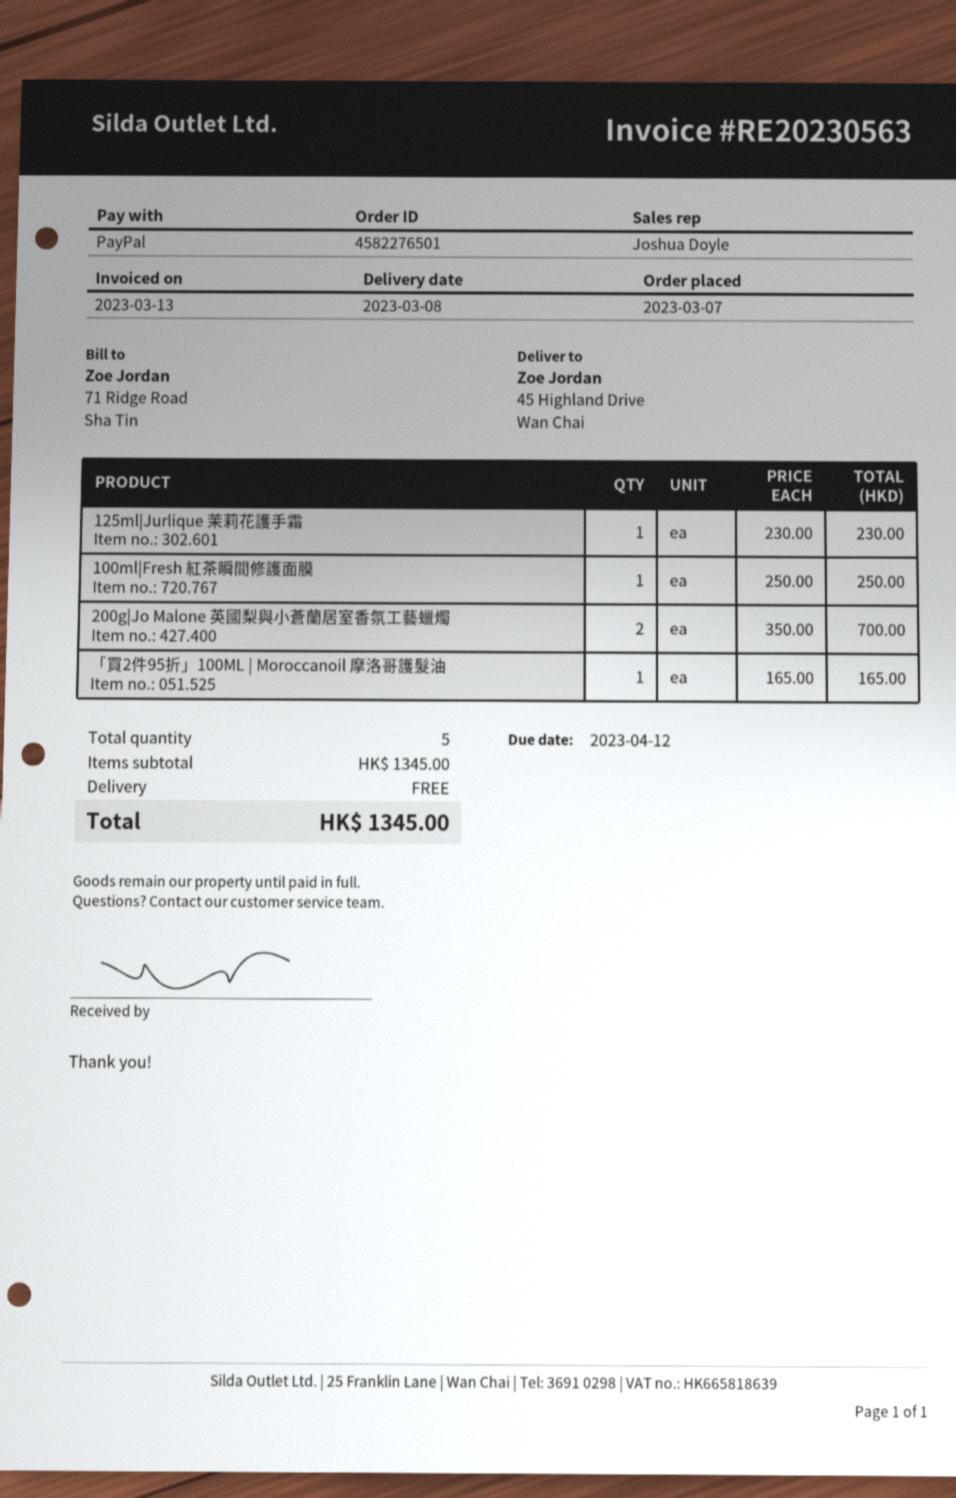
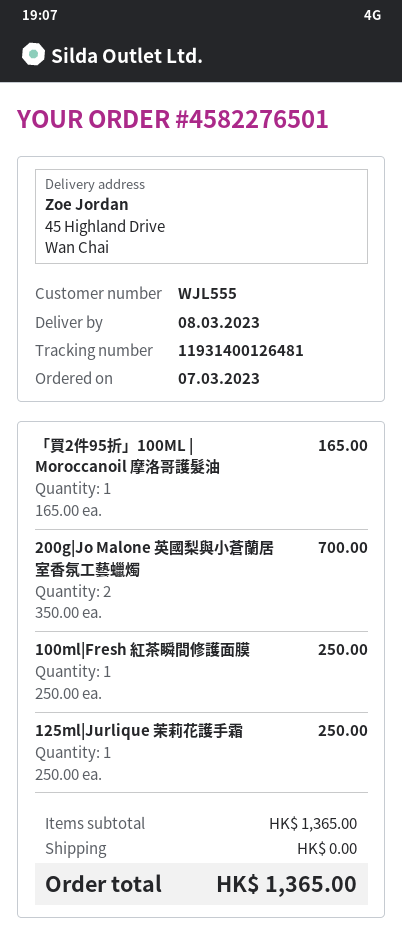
125ml|Jurlique 茉莉花護手霜: 1 x 230.00 = 230.00 -> 1 x 250.00 = 250.00
subtotal: 1345.00 -> 1365.00
total: 1345.00 -> 1365.00

